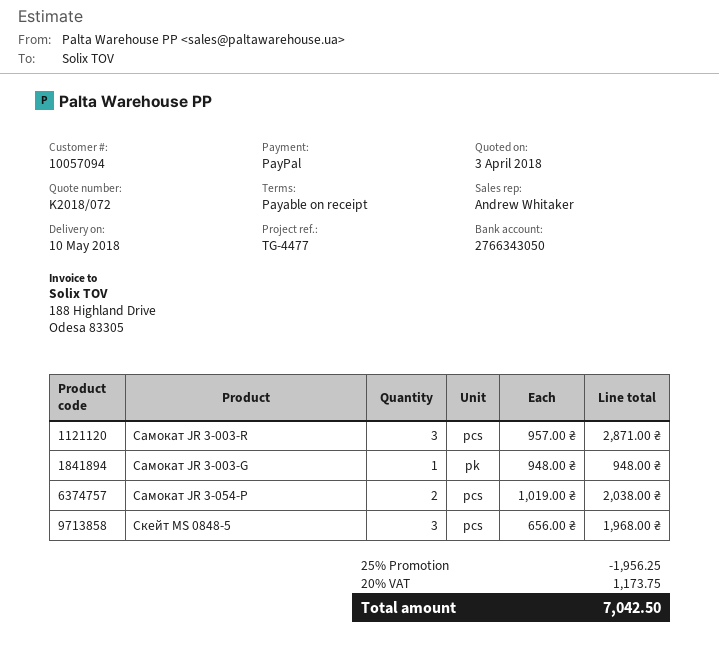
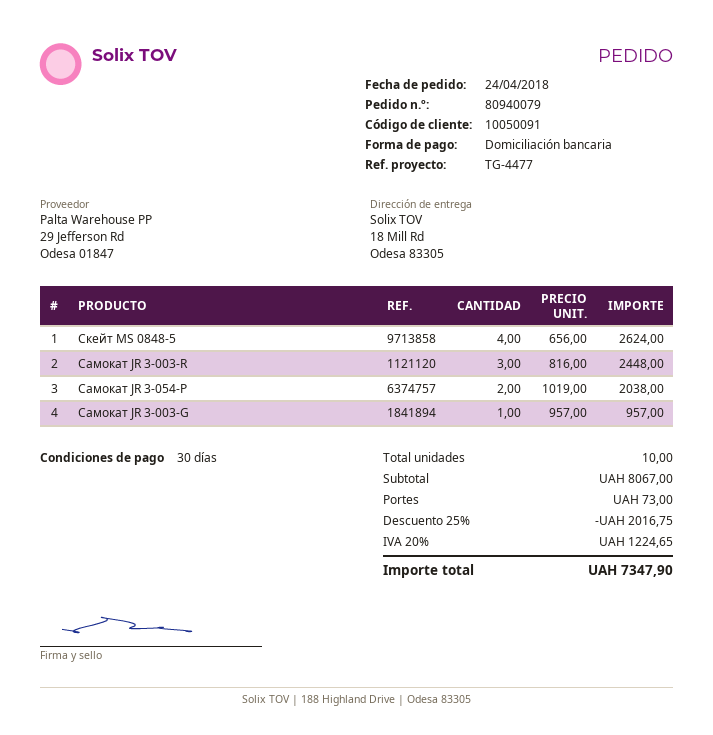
payment terms: on receipt -> 30 days
customer number: 10057094 -> 10050091
payment method: PayPal -> direct debit
Самокат JR 3-003-R: 3 x 957.00 = 2871.00 -> 3 x 816.00 = 2448.00
Самокат JR 3-003-G: 1 x 948.00 = 948.00 -> 1 x 957.00 = 957.00
Скейт MS 0848-5: 3 x 656.00 = 1968.00 -> 4 x 656.00 = 2624.00
discount: 25% = 1956.25 -> 25% = 2016.75
shipping: none -> 73.00
tax: 20% = 1173.75 -> 20% = 1224.65
total: 7042.50 -> 7347.90

